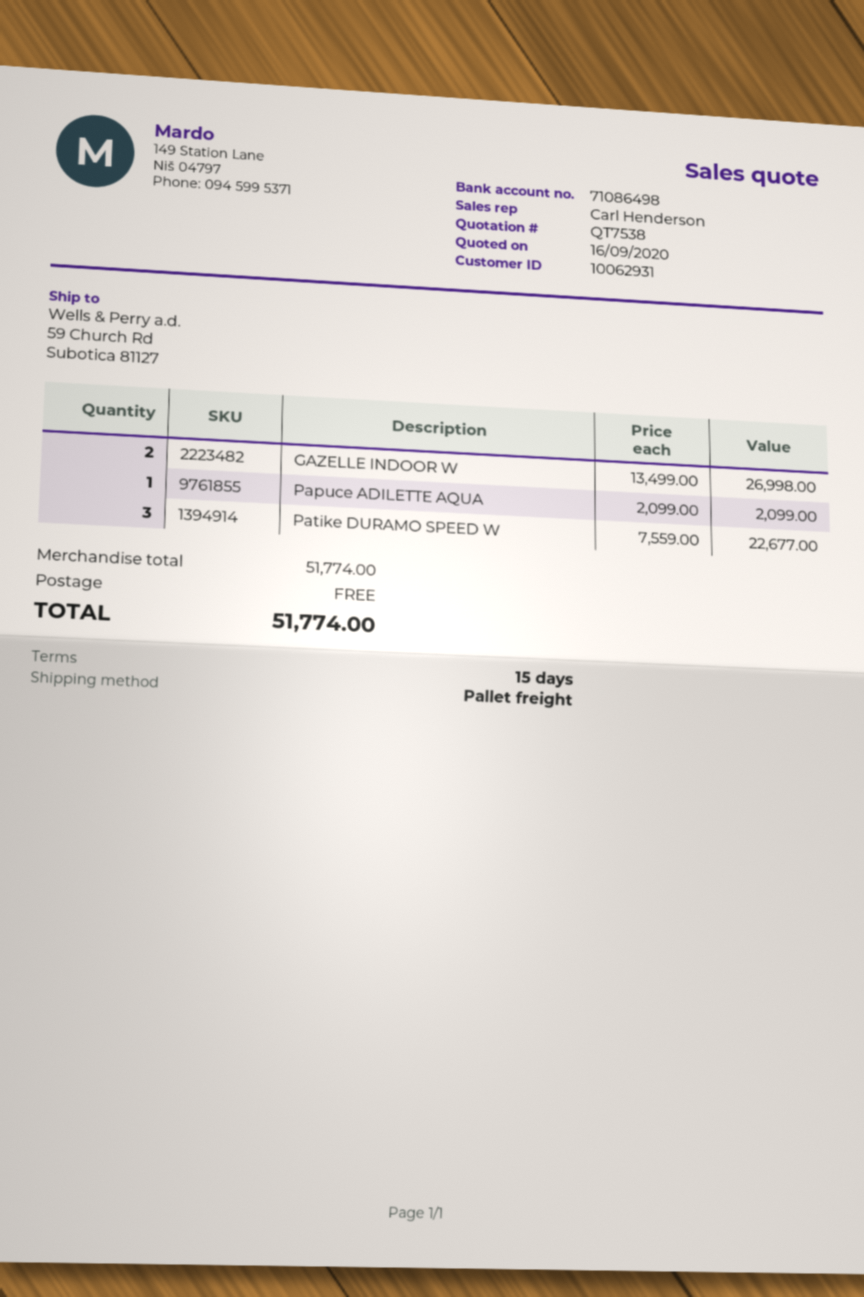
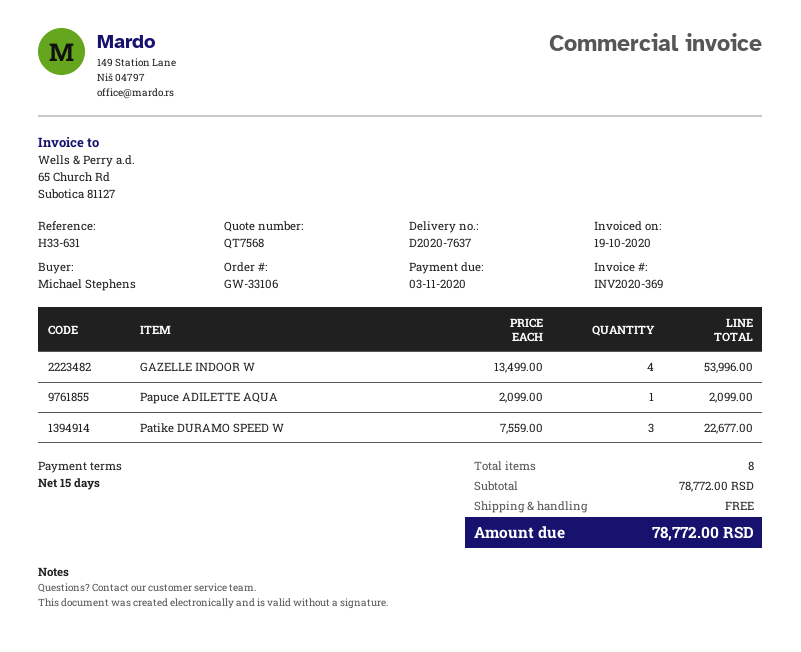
quote number: QT7538 -> QT7568
GAZELLE INDOOR W: 2 x 13499.00 = 26998.00 -> 4 x 13499.00 = 53996.00
subtotal: 51774.00 -> 78772.00
total: 51774.00 -> 78772.00

